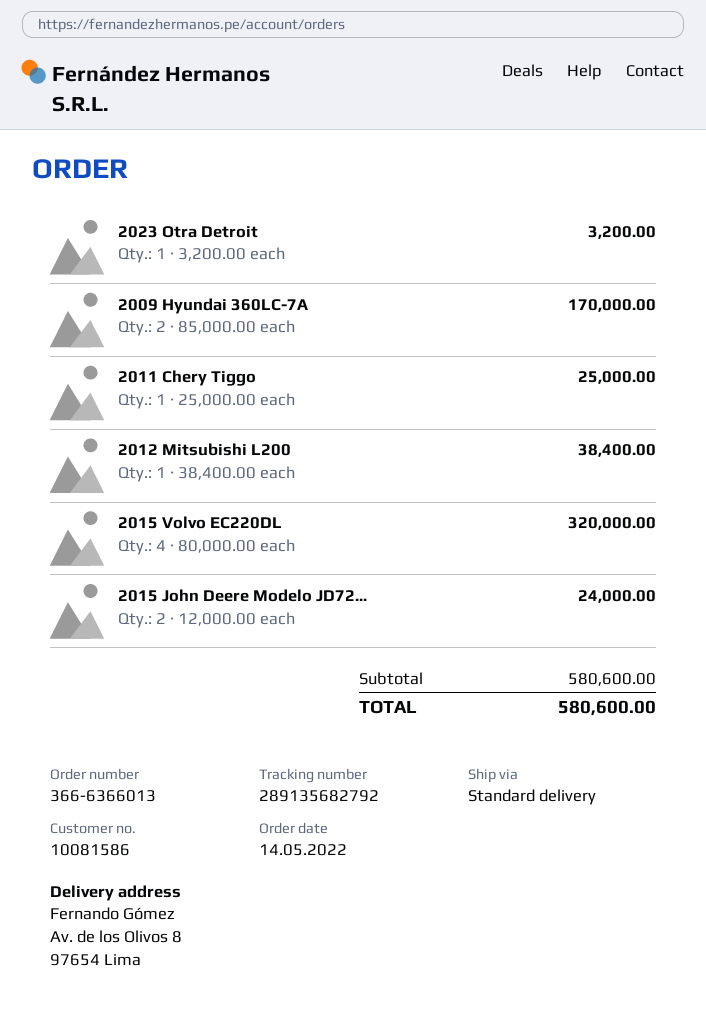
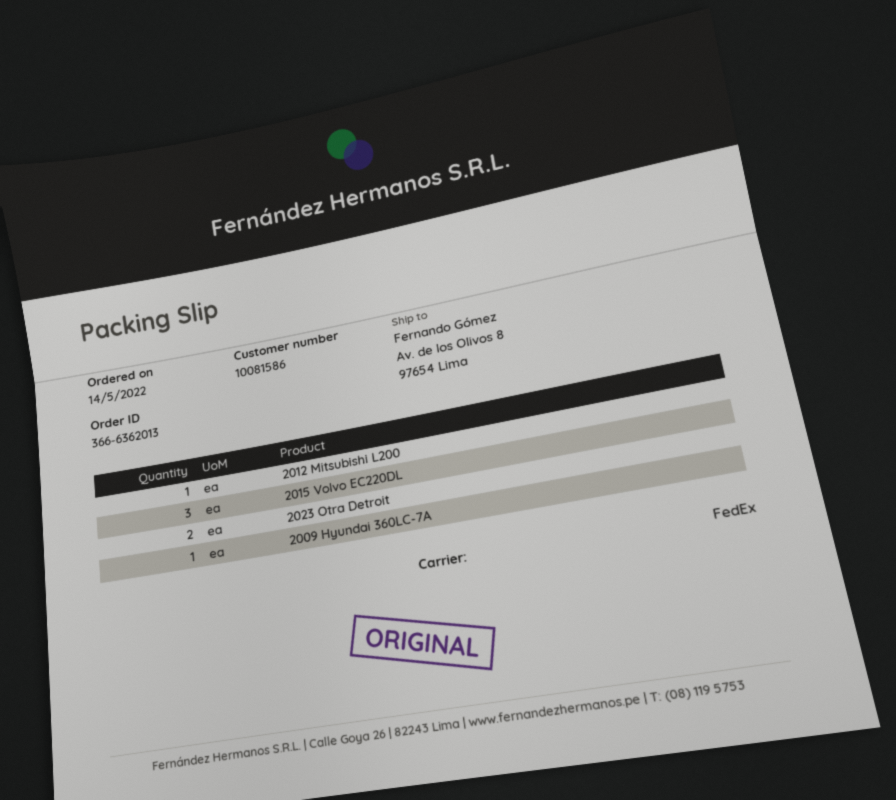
order number: 366-6366013 -> 366-6362013
shipping method: standard -> FedEx
2023 Otra Detroit: 1 -> 2
2009 Hyundai 360LC-7A: 2 -> 1
2011 Chery Tiggo: 1 -> none
2015 Volvo EC220DL: 4 -> 3
2015 John Deere Modelo JD72...: 2 -> none

